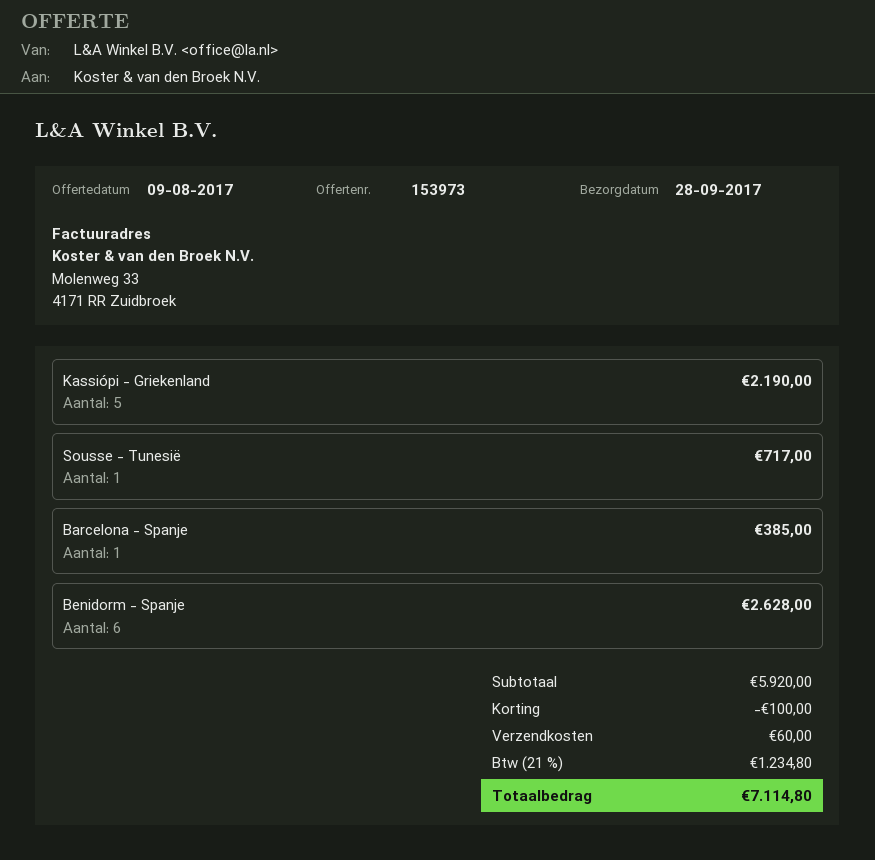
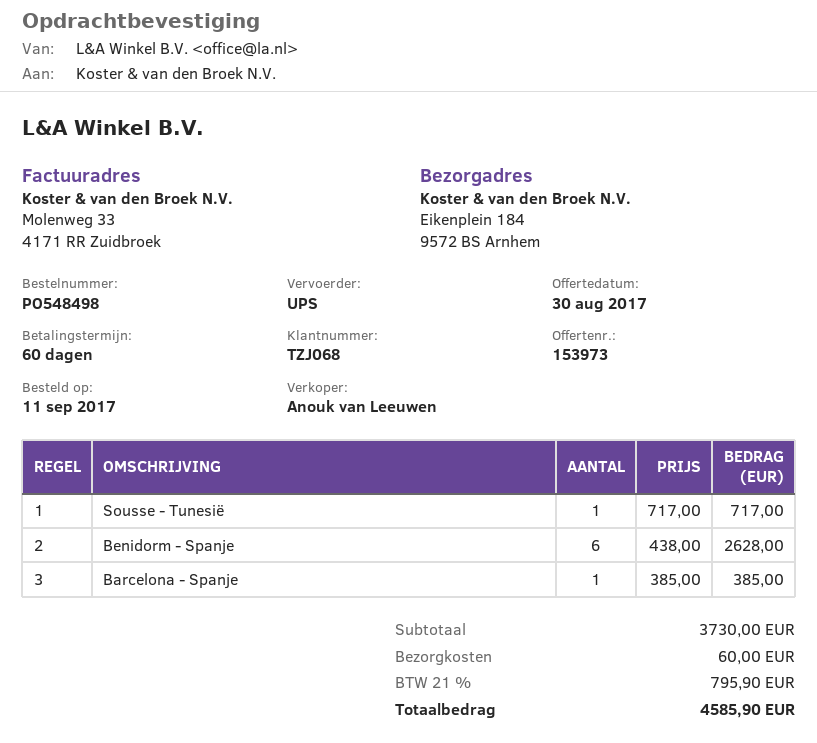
quote date: 2017-08-09 -> 2017-08-30
Kassiópi - Griekenland: 5 for 2190.00 -> none
subtotal: 5920.00 -> 3730.00
discount: 100.00 -> none
tax: 21% = 1234.80 -> 21% = 795.90
total: 7114.80 -> 4585.90

